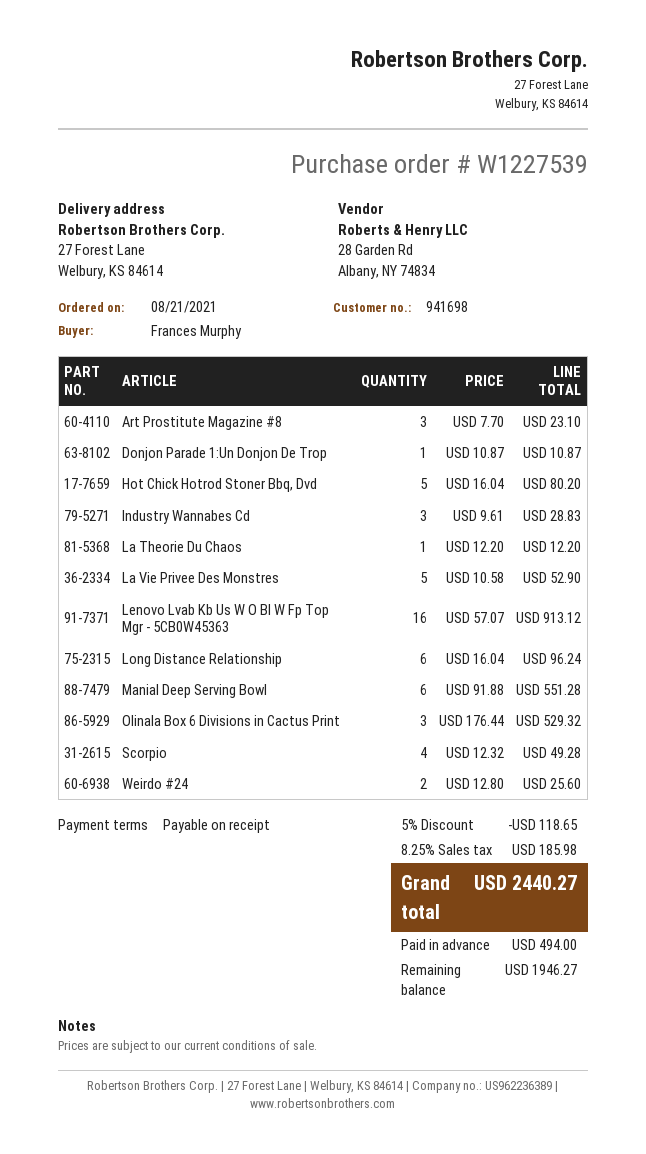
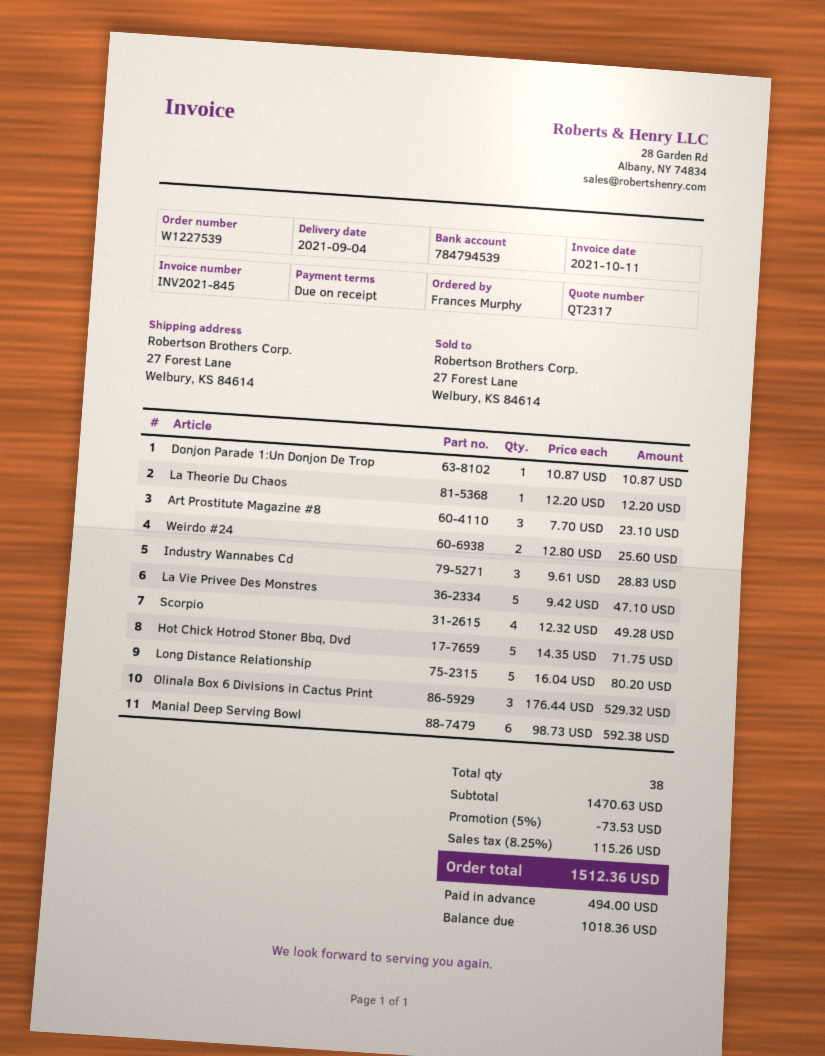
Hot Chick Hotrod Stoner Bbq, Dvd: 5 x 16.04 = 80.20 -> 5 x 14.35 = 71.75
La Vie Privee Des Monstres: 5 x 10.58 = 52.90 -> 5 x 9.42 = 47.10
Lenovo Lvab Kb Us W O Bl W Fp Top Mgr - 5CB0W45363: 16 x 57.07 = 913.12 -> none
Long Distance Relationship: 6 x 16.04 = 96.24 -> 5 x 16.04 = 80.20
Manial Deep Serving Bowl: 6 x 91.88 = 551.28 -> 6 x 98.73 = 592.38
discount: 5% = 118.65 -> 5% = 73.53
tax: 8.25% = 185.98 -> 8.25% = 115.26
total: 2440.27 -> 1512.36
balance: 1946.27 -> 1018.36

